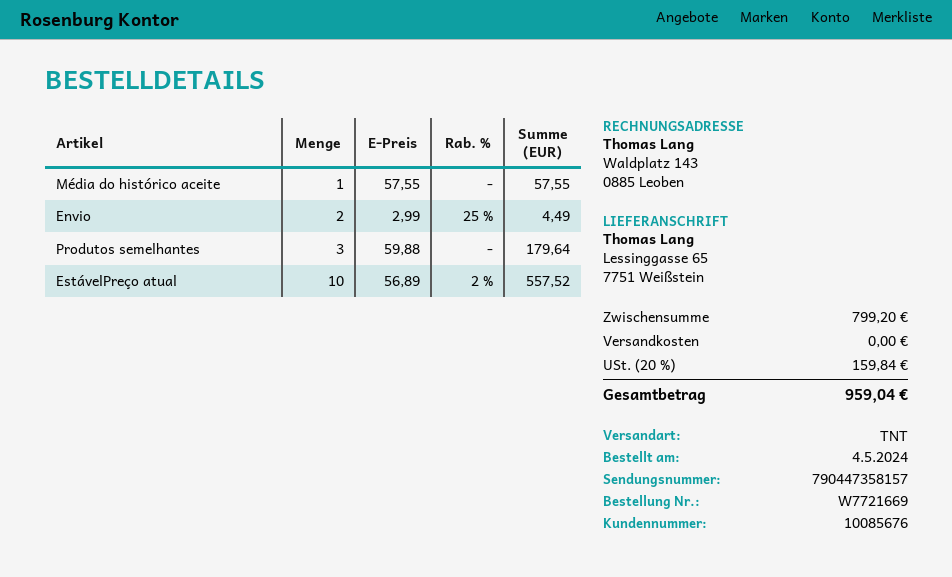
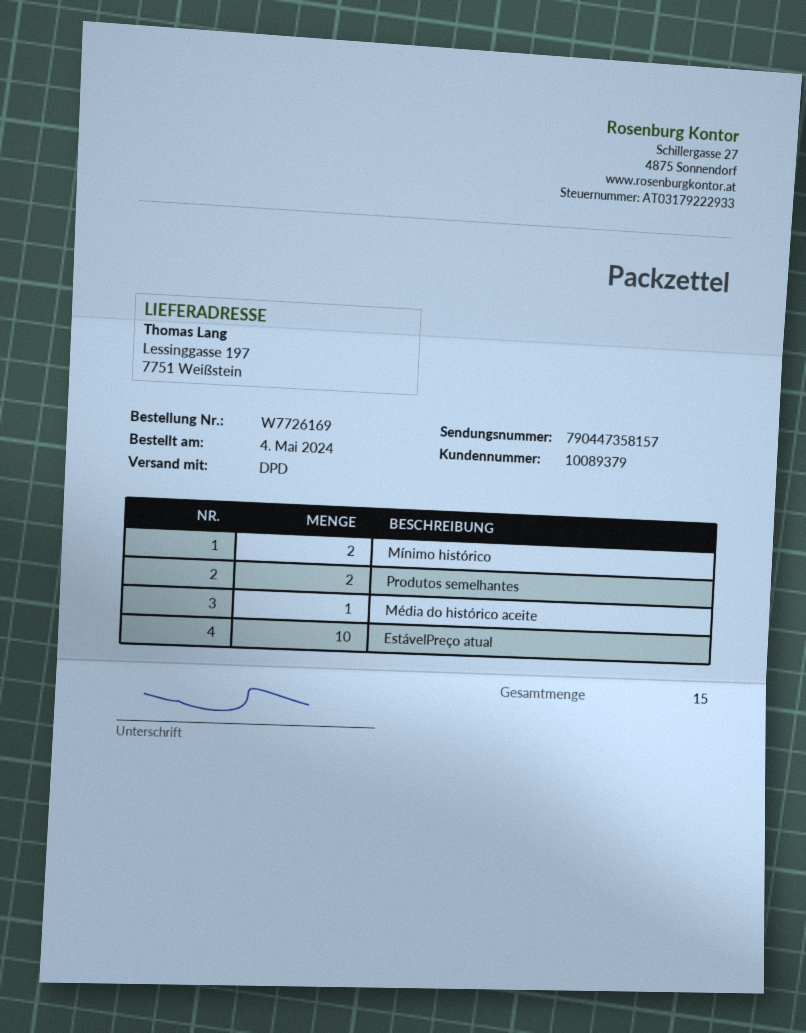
order number: W7721669 -> W7726169
customer number: 10085676 -> 10089379
shipping method: TNT -> DPD
ship to: Lessinggasse 65, 7751 Weißstein -> Lessinggasse 197, 7751 Weißstein
Envio: 2 -> none
Produtos semelhantes: 3 -> 2
Mínimo histórico: none -> 2

